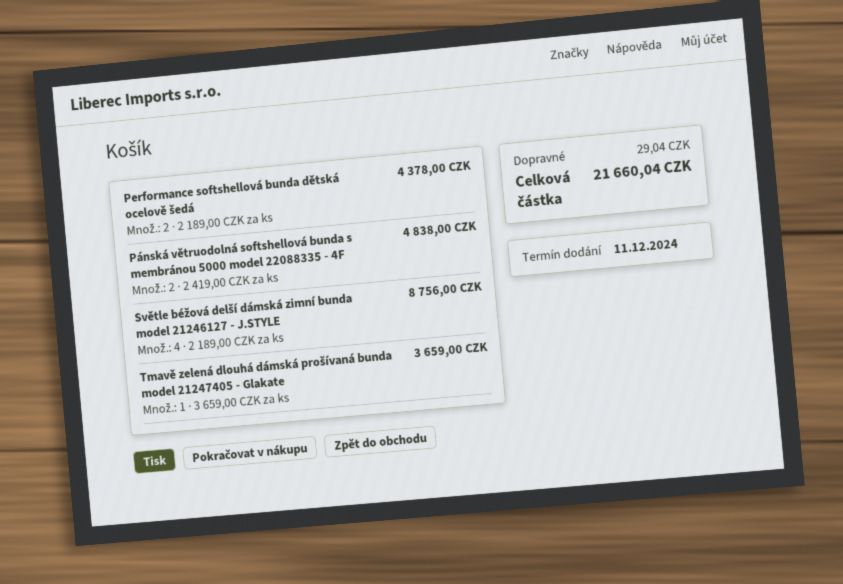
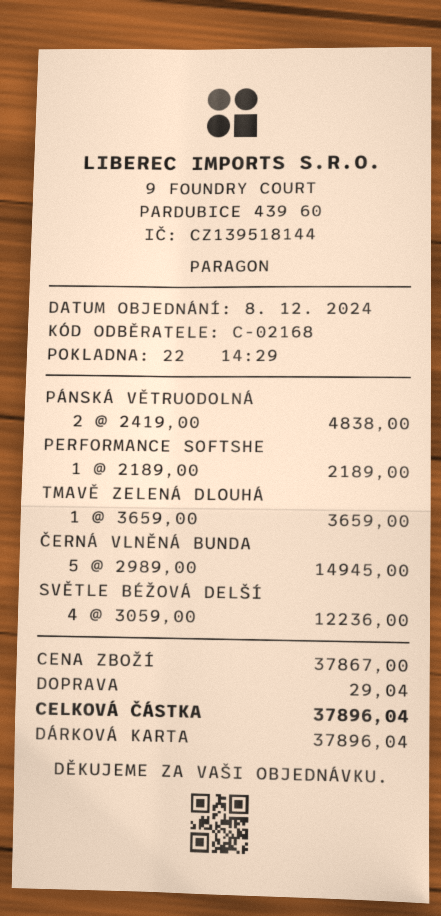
Performance softshellová bunda dětská ocelově šedá: 2 x 2189.00 = 4378.00 -> 1 x 2189.00 = 2189.00
Světle béžová delší dámská zimní bunda model 21246127 - J.STYLE: 4 x 2189.00 = 8756.00 -> 4 x 3059.00 = 12236.00
ČERNÁ VLNĚNÁ BUNDA: none -> 5 x 2989.00 = 14945.00
total: 21660.04 -> 37896.04

